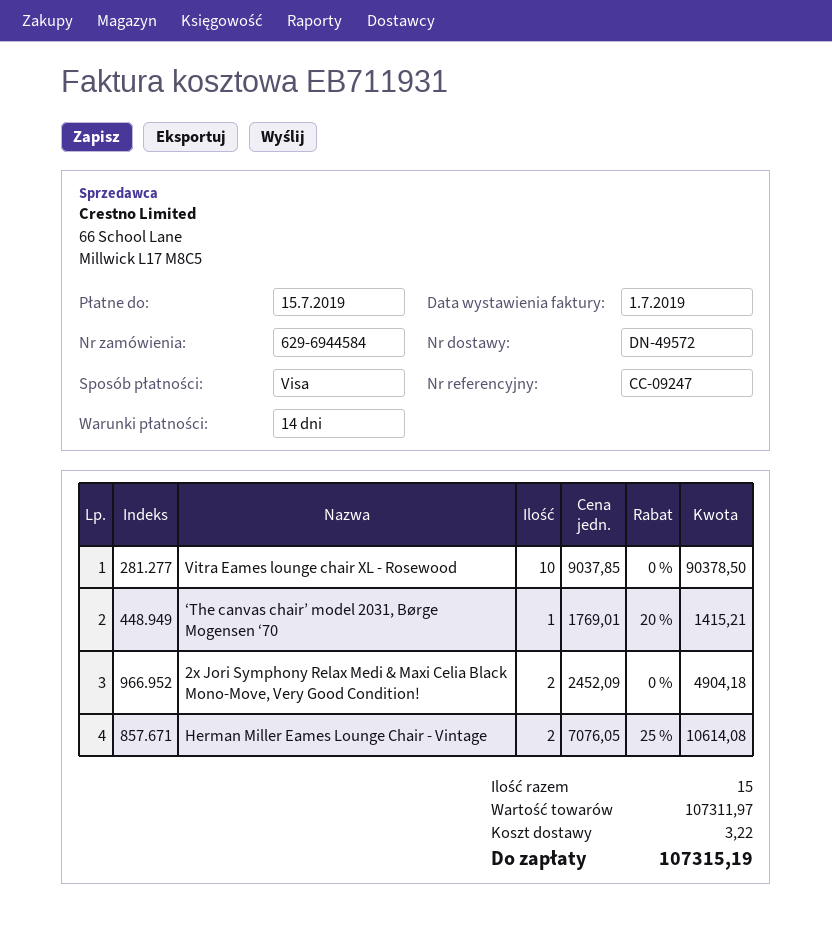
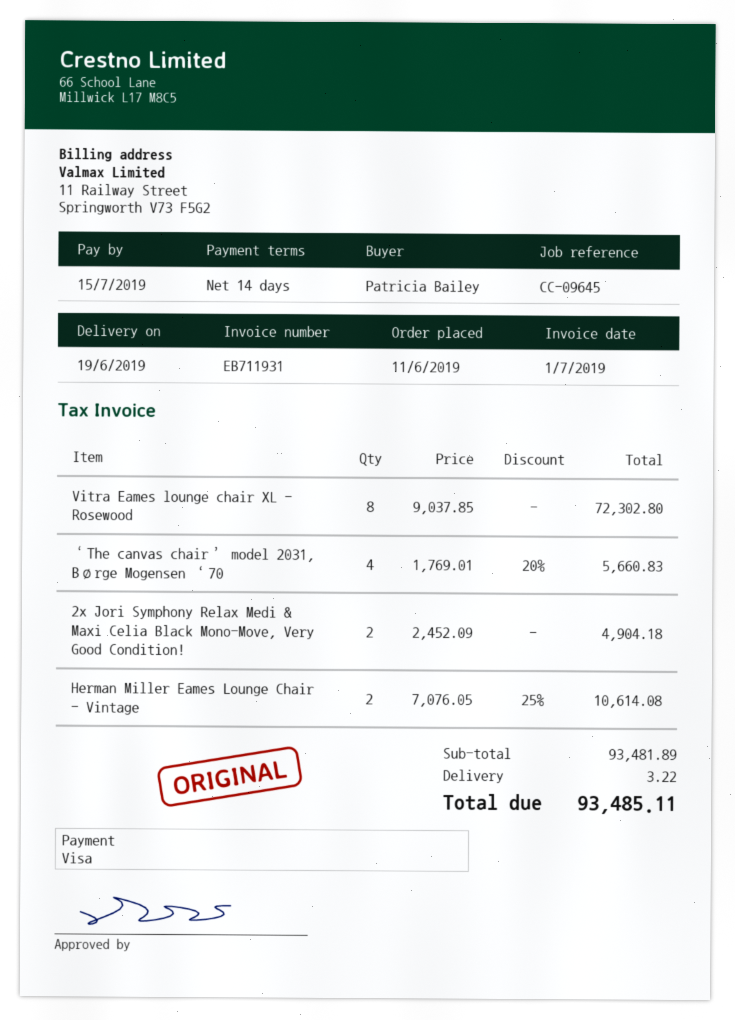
reference: CC-09247 -> CC-09645
Vitra Eames lounge chair XL - Rosewood: 10 x 9037.85 = 90378.50 -> 8 x 9037.85 = 72302.80
‘The canvas chair’ model 2031, Børge Mogensen ‘70: 1 x 1769.01 - 20% = 1415.21 -> 4 x 1769.01 - 20% = 5660.83
subtotal: 107311.97 -> 93481.89
total: 107315.19 -> 93485.11

